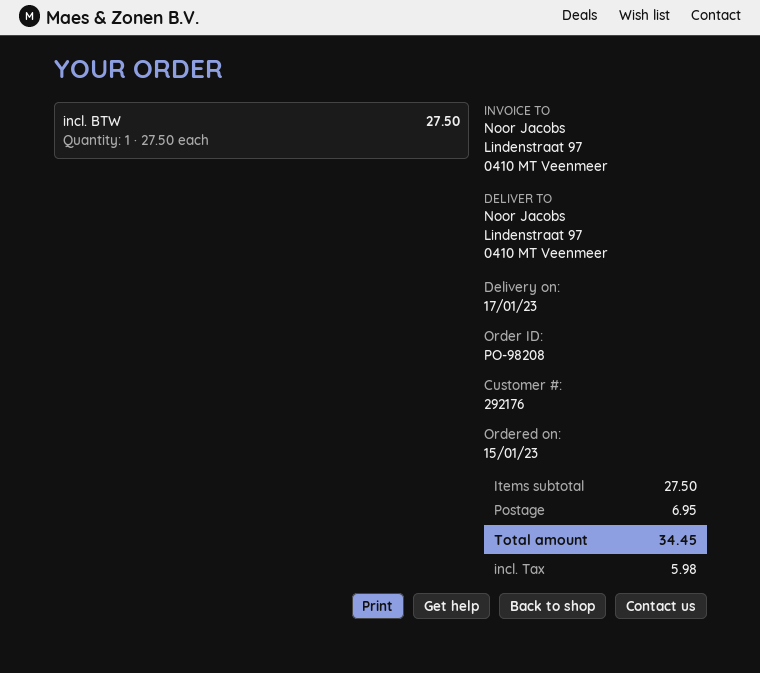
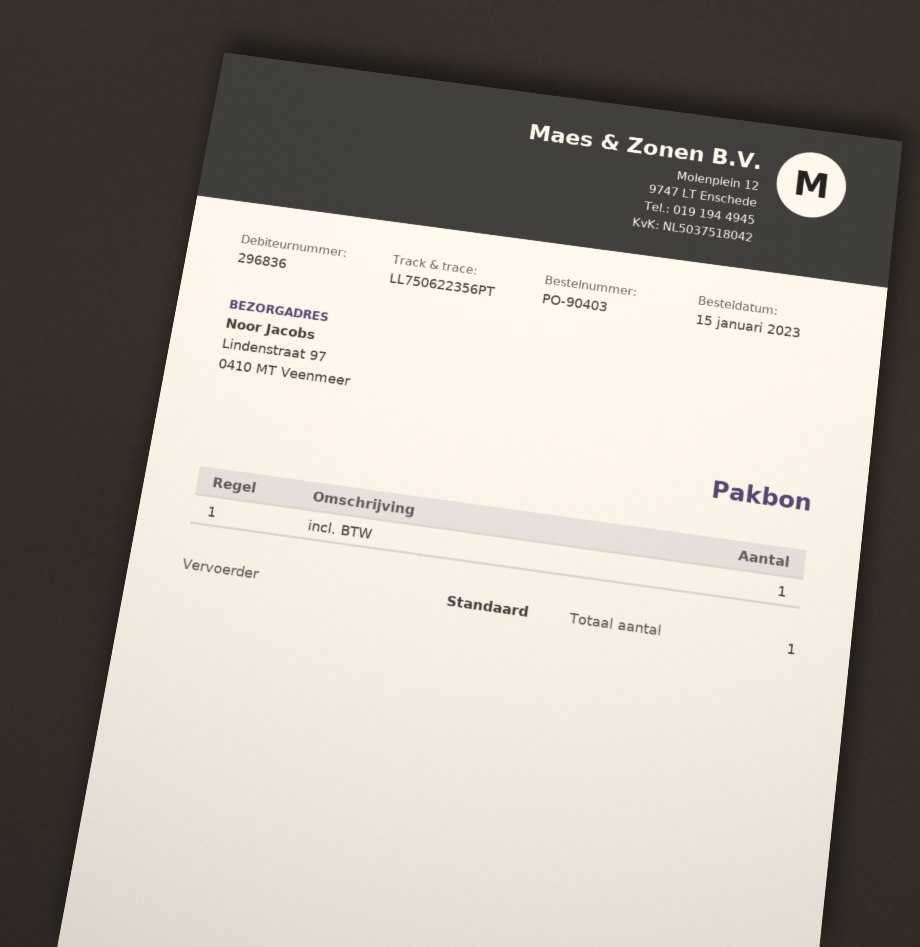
order number: PO-98208 -> PO-90403
customer number: 292176 -> 296836

